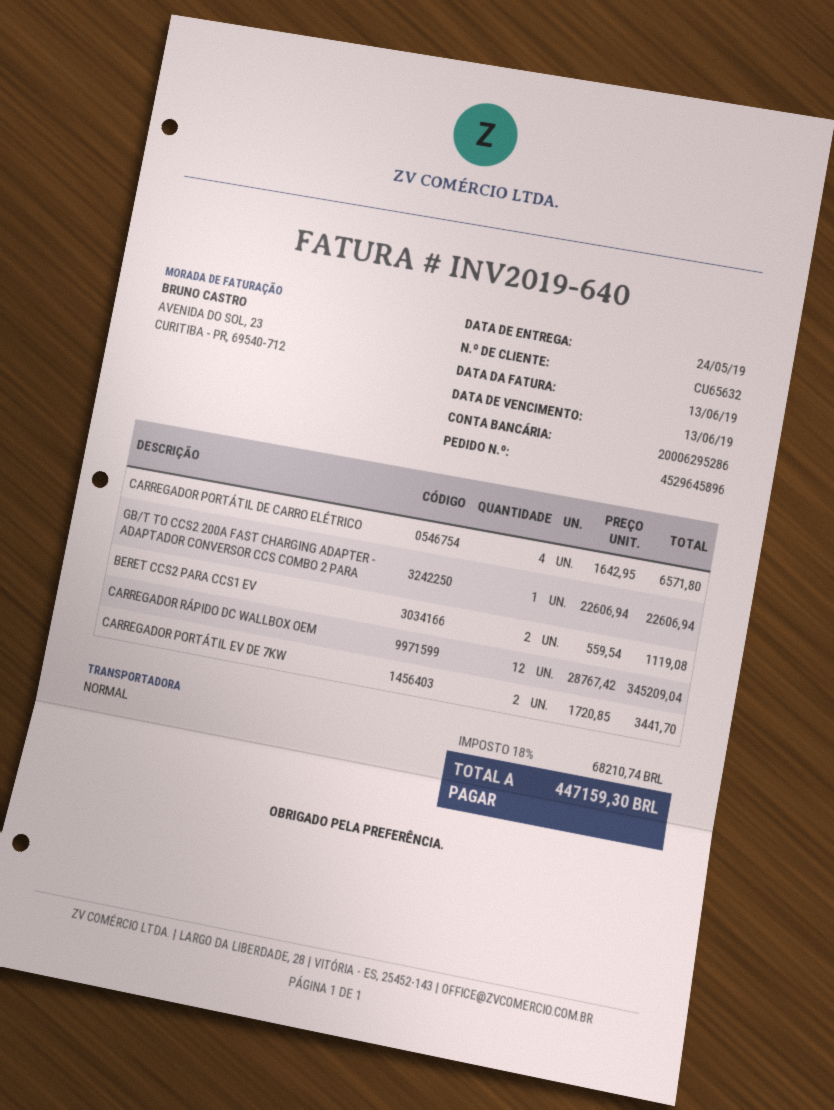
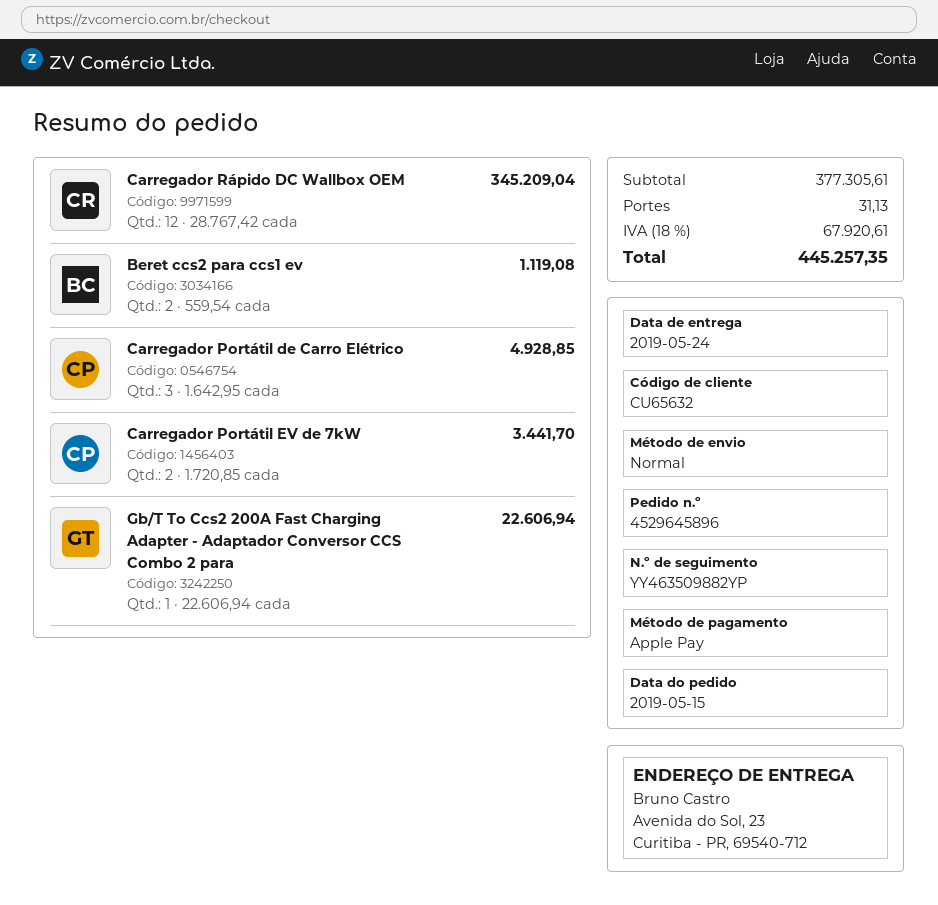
CARREGADOR PORTÁTIL DE CARRO ELÉTRICO: 4 x 1642.95 = 6571.80 -> 3 x 1642.95 = 4928.85
shipping: none -> 31.13
tax: 18% = 68210.74 -> 18% = 67920.61
total: 447159.30 -> 445257.35

